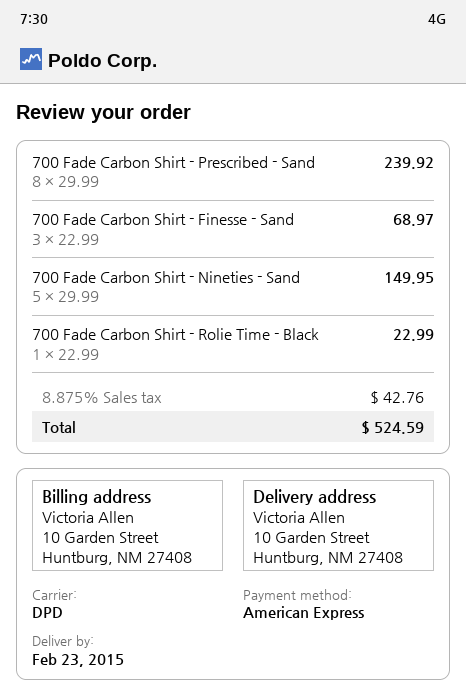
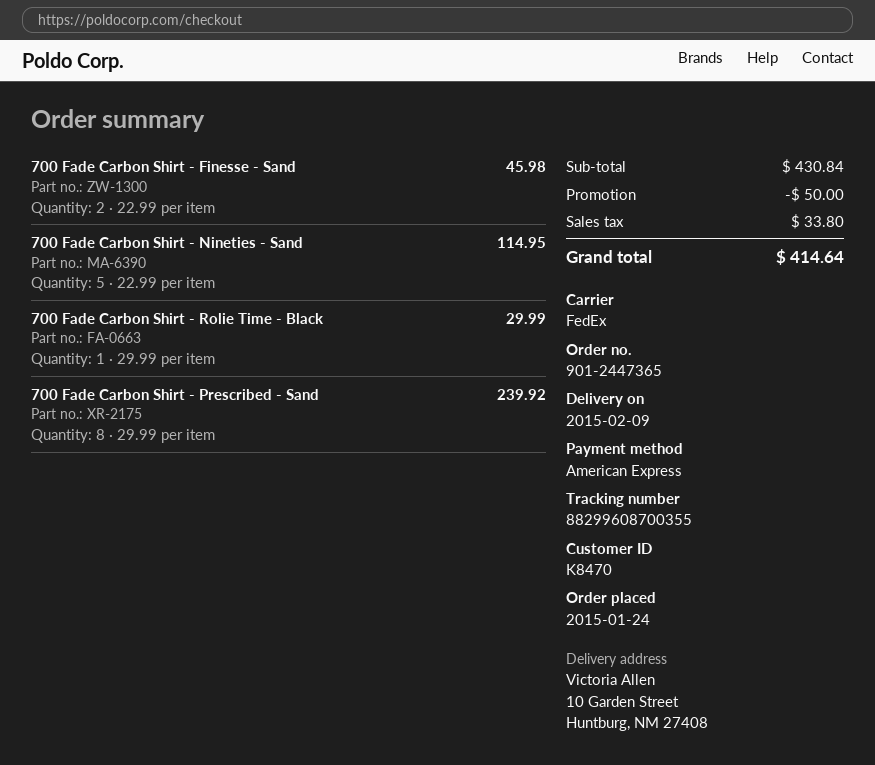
delivery date: 2015-02-23 -> 2015-02-09
shipping method: DPD -> FedEx
700 Fade Carbon Shirt - Finesse - Sand: 3 x 22.99 = 68.97 -> 2 x 22.99 = 45.98
700 Fade Carbon Shirt - Nineties - Sand: 5 x 29.99 = 149.95 -> 5 x 22.99 = 114.95
700 Fade Carbon Shirt - Rolie Time - Black: 1 x 22.99 = 22.99 -> 1 x 29.99 = 29.99
discount: none -> 50.00
tax: 42.76 -> 33.80
total: 524.59 -> 414.64

